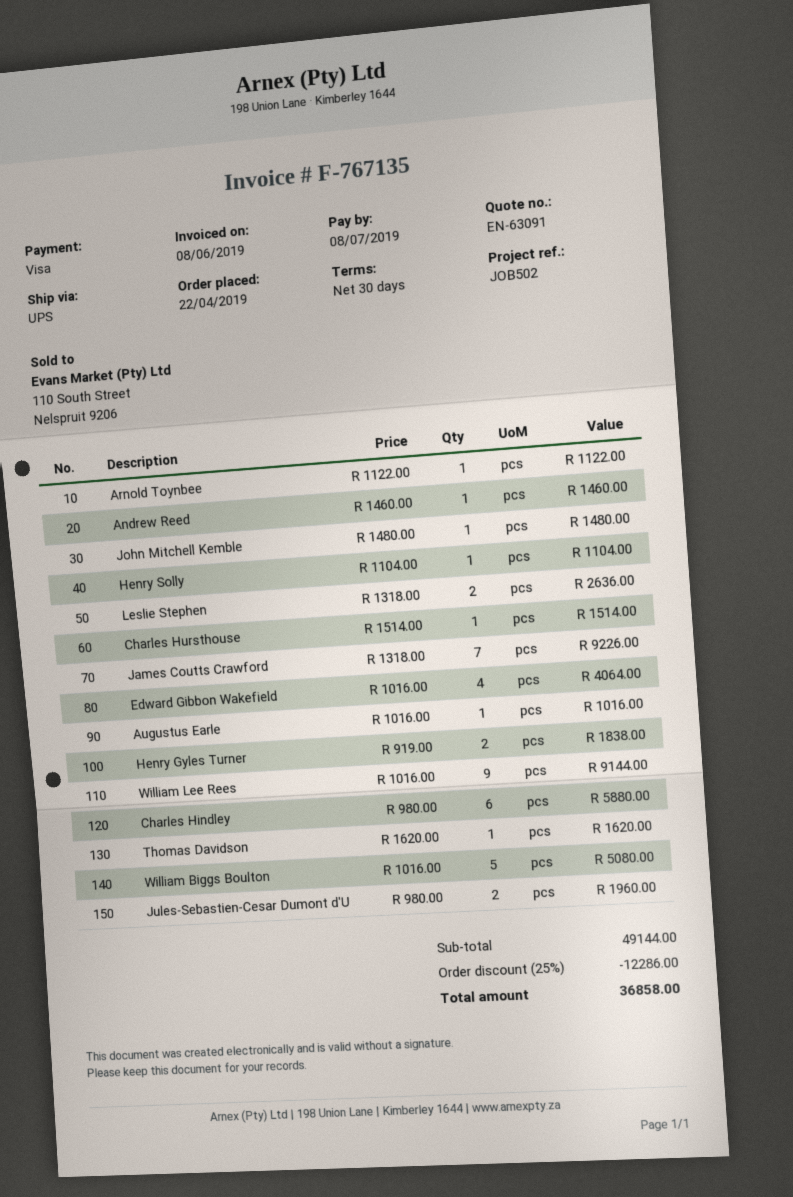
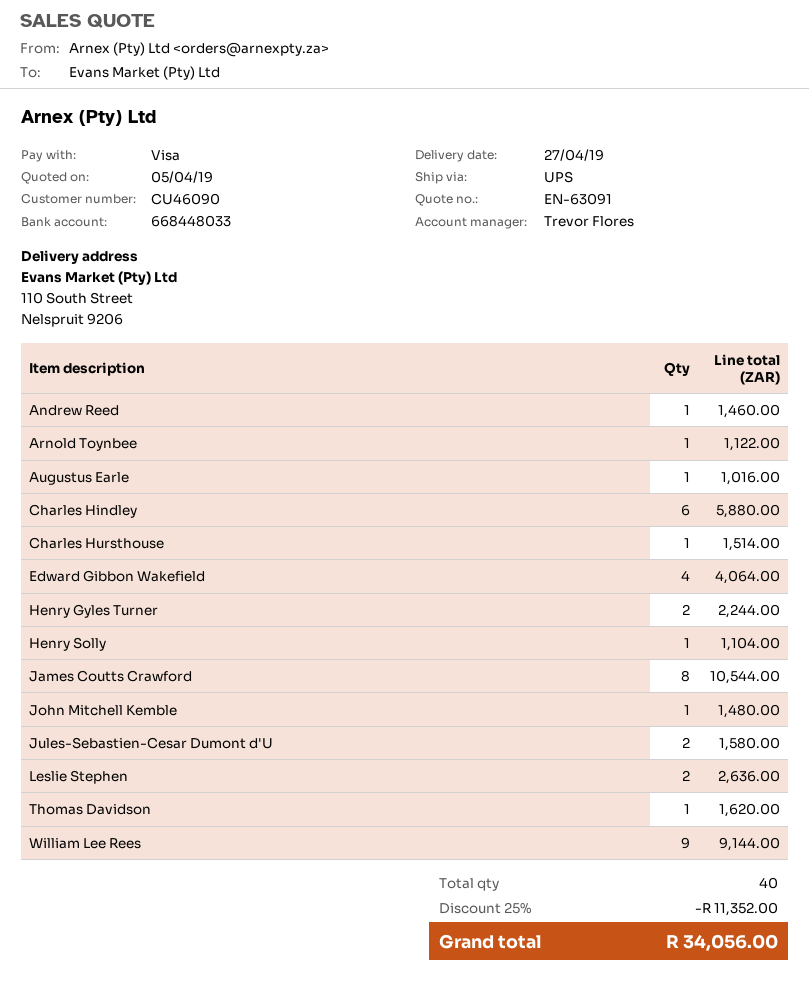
James Coutts Crawford: 7 for 9226.00 -> 8 for 10544.00
Henry Gyles Turner: 2 for 1838.00 -> 2 for 2244.00
William Biggs Boulton: 5 for 5080.00 -> none
Jules-Sebastien-Cesar Dumont d'U: 2 for 1960.00 -> 2 for 1580.00
discount: 25% = 12286.00 -> 25% = 11352.00
total: 36858.00 -> 34056.00

